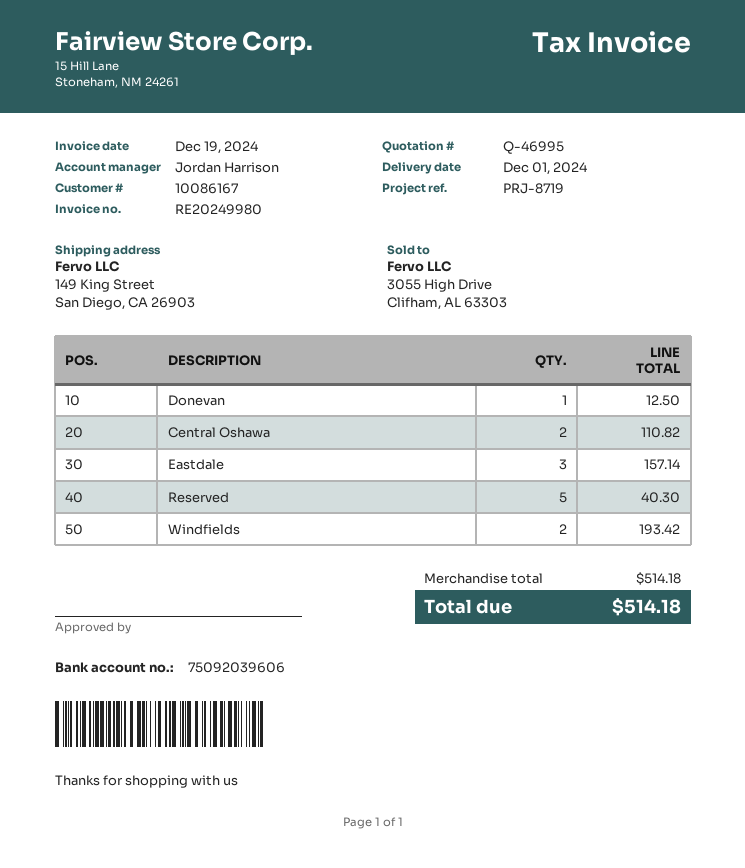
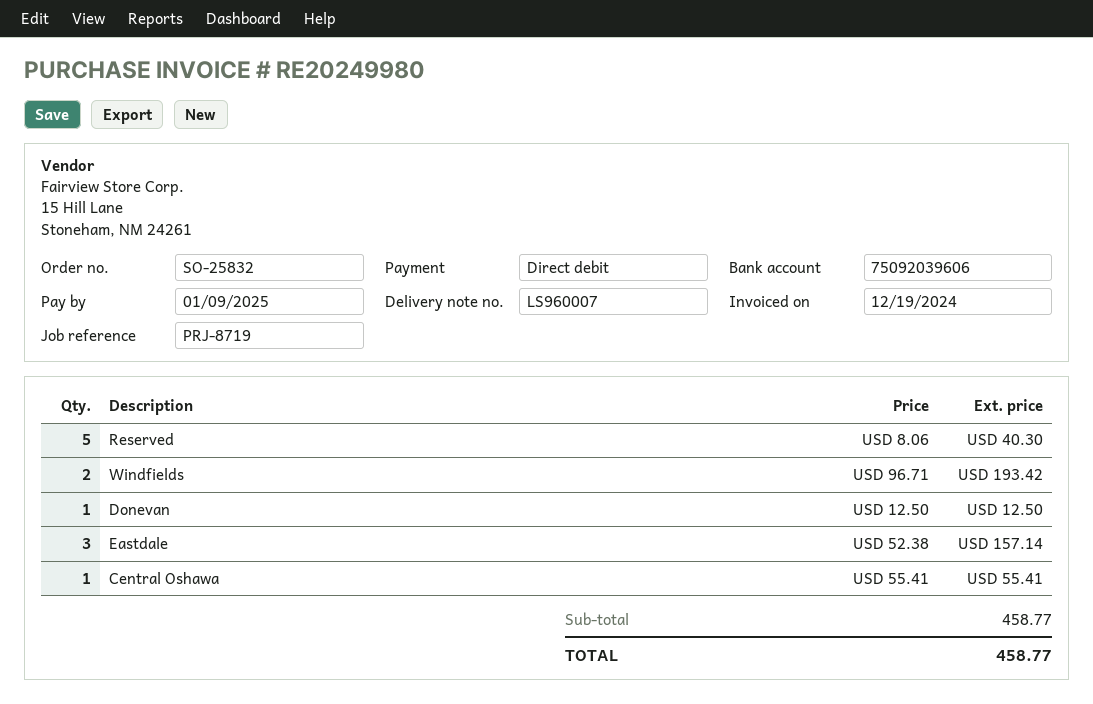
Central Oshawa: 2 for 110.82 -> 1 for 55.41
subtotal: 514.18 -> 458.77
total: 514.18 -> 458.77

